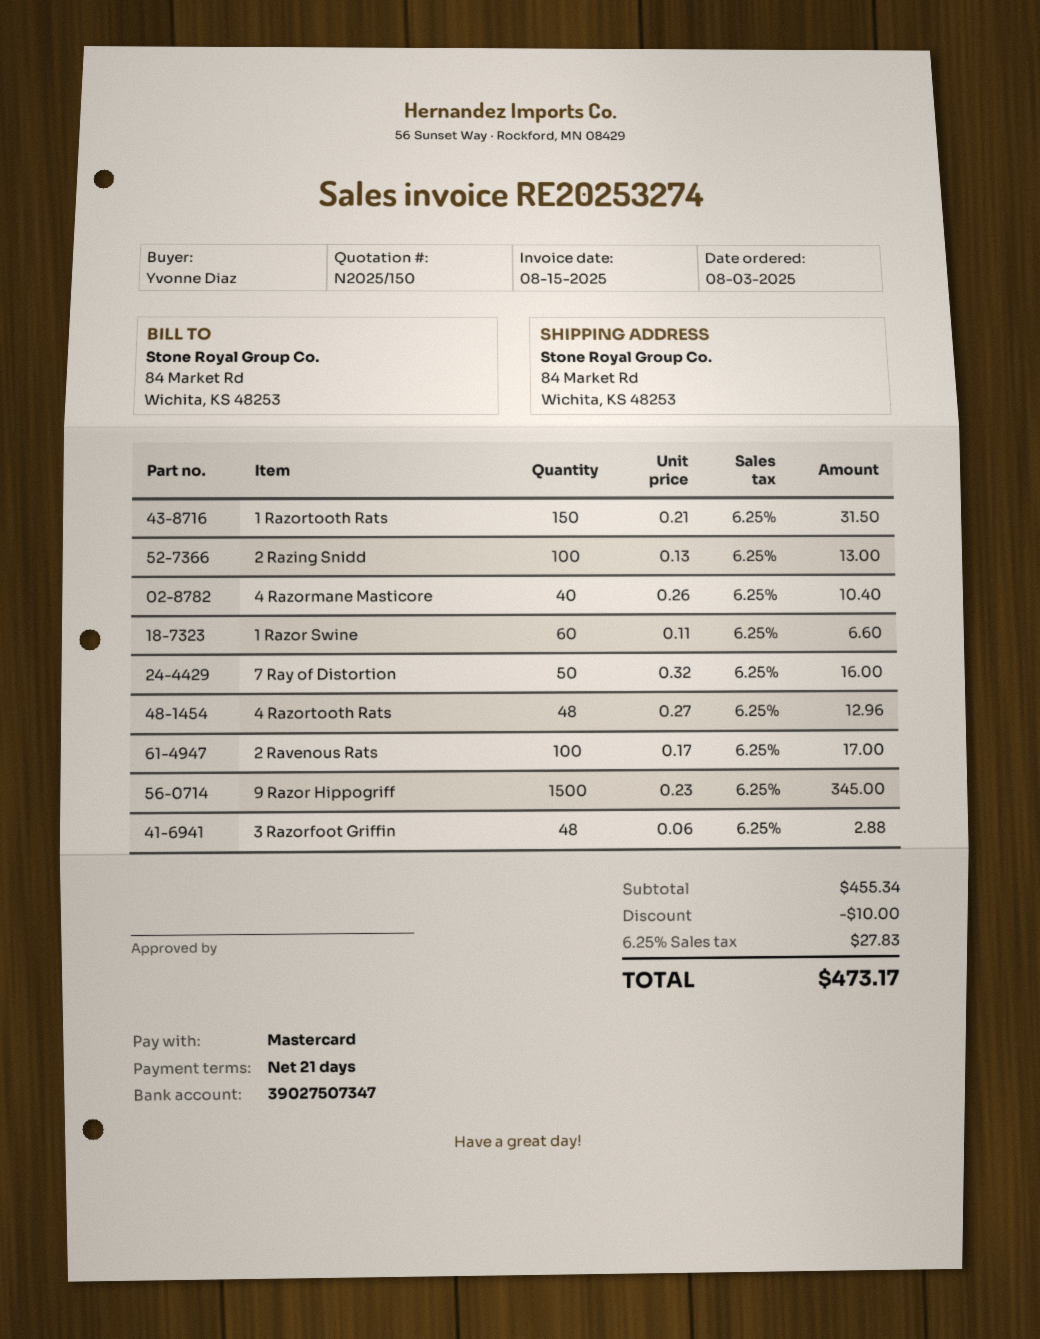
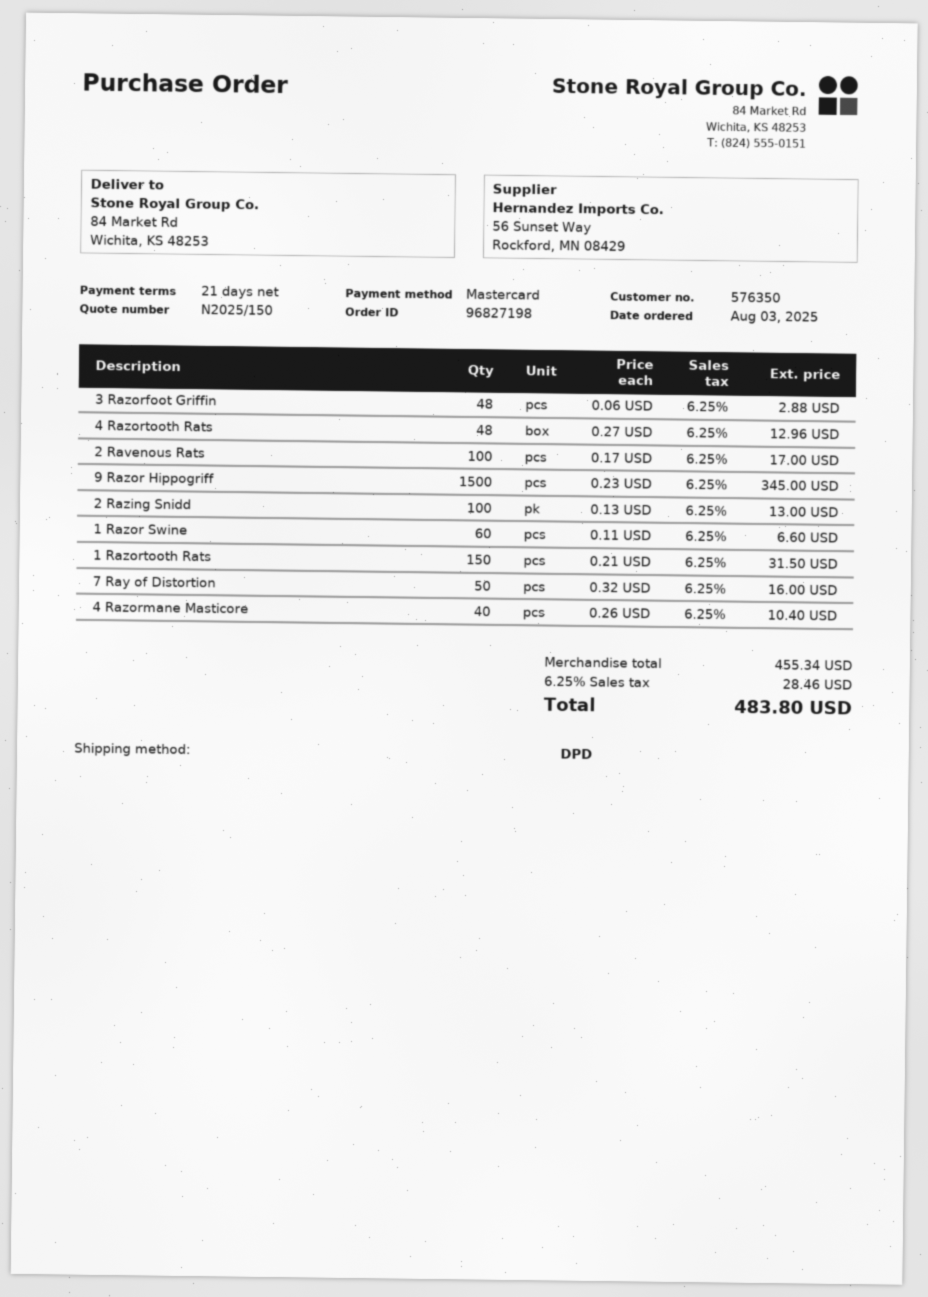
discount: 10.00 -> none
tax: 6.25% = 27.83 -> 6.25% = 28.46
total: 473.17 -> 483.80

